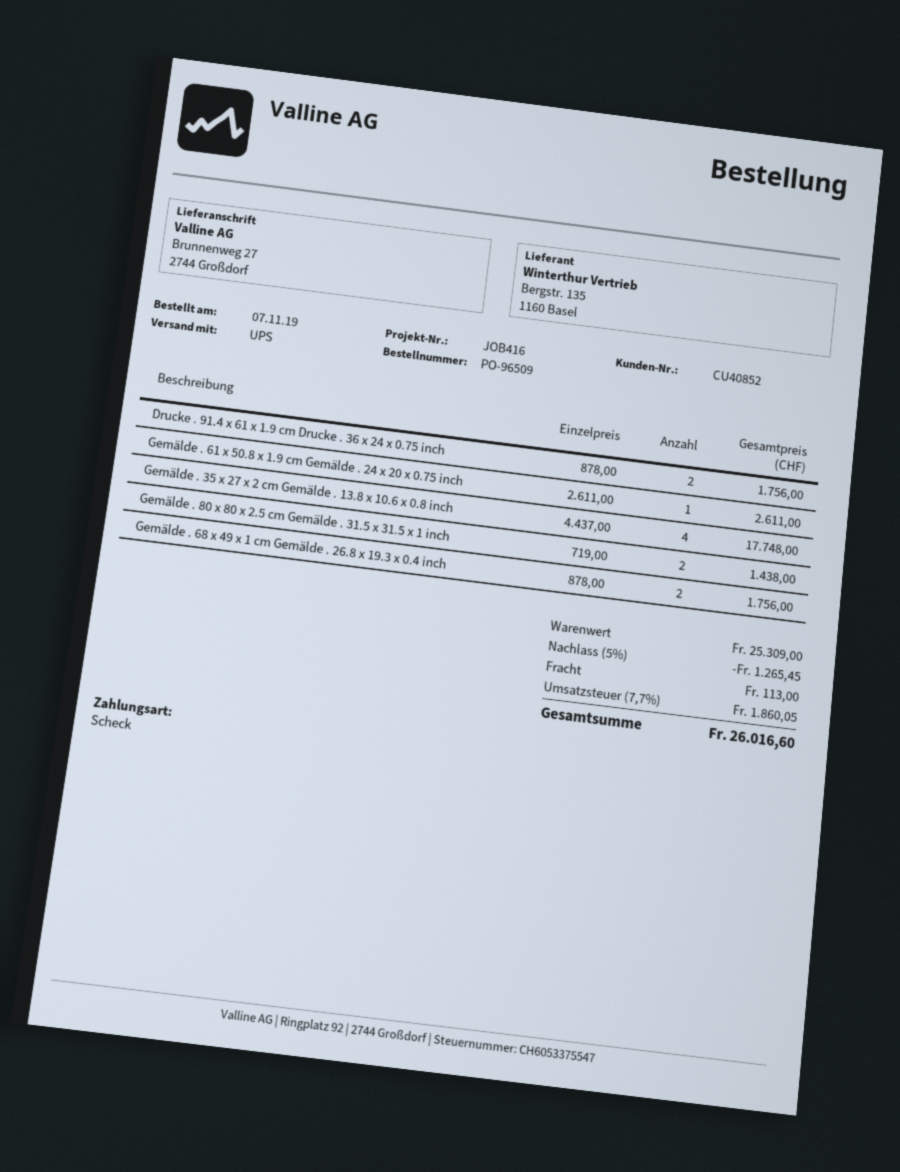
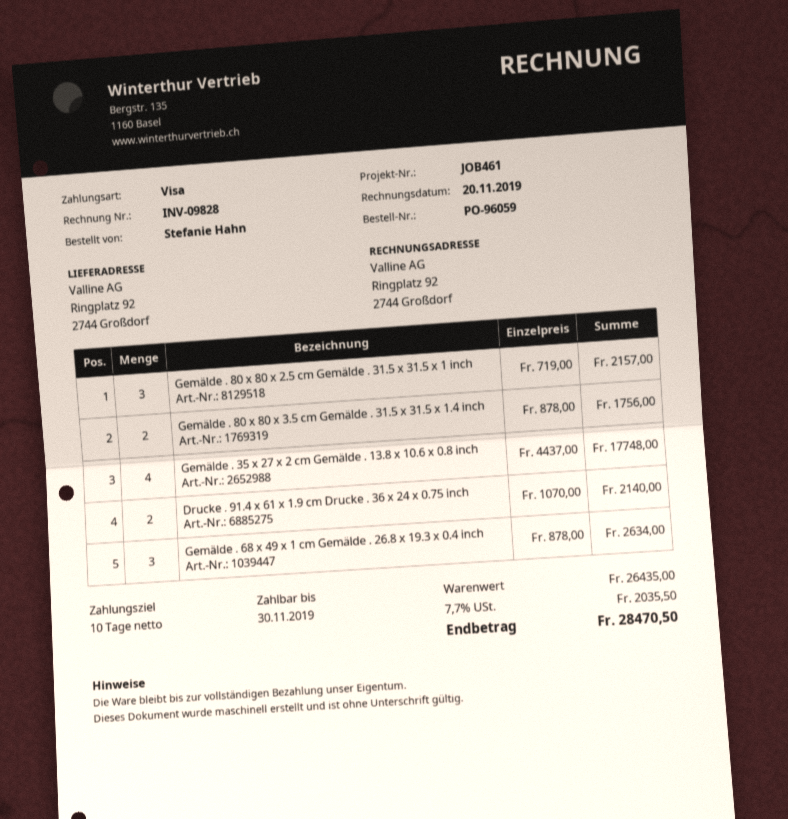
order number: PO-96509 -> PO-96059
reference: JOB416 -> JOB461
payment method: cheque -> Visa
ship to: Brunnenweg 27, 2744 Großdorf -> Ringplatz 92, 2744 Großdorf
Drucke . 91.4 x 61 x 1.9 cm Drucke . 36 x 24 x 0.75 inch: 2 x 878.00 = 1756.00 -> 2 x 1070.00 = 2140.00
Gemälde . 61 x 50.8 x 1.9 cm Gemälde . 24 x 20 x 0.75 inch: 1 x 2611.00 = 2611.00 -> none
Gemälde . 80 x 80 x 2.5 cm Gemälde . 31.5 x 31.5 x 1 inch: 2 x 719.00 = 1438.00 -> 3 x 719.00 = 2157.00
Gemälde . 68 x 49 x 1 cm Gemälde . 26.8 x 19.3 x 0.4 inch: 2 x 878.00 = 1756.00 -> 3 x 878.00 = 2634.00
Gemälde . 80 x 80 x 3.5 cm Gemälde . 31.5 x 31.5 x 1.4 inch: none -> 2 x 878.00 = 1756.00
subtotal: 25309.00 -> 26435.00
discount: 5% = 1265.45 -> none
shipping: 113.00 -> none
tax: 7.7% = 1860.05 -> 7.7% = 2035.50
total: 26016.60 -> 28470.50

